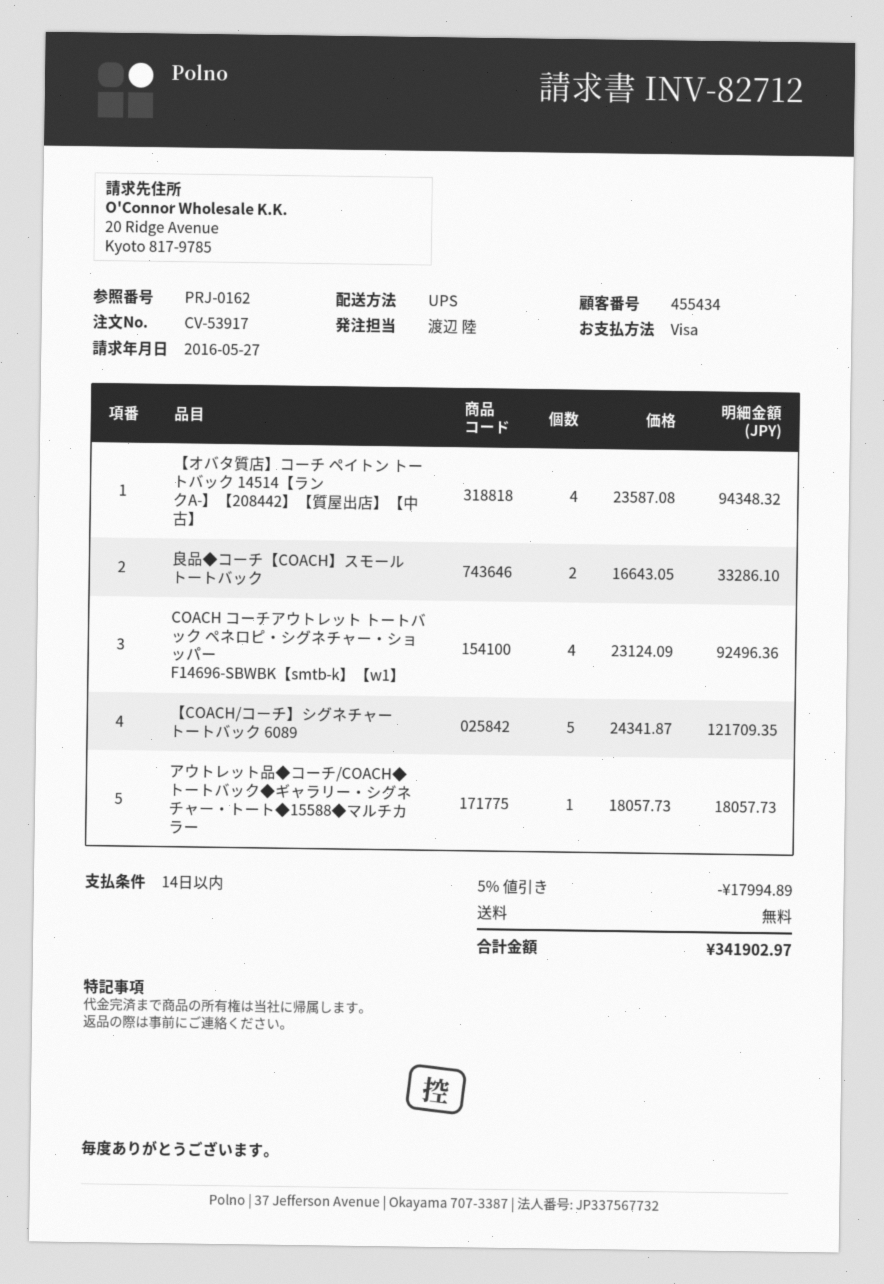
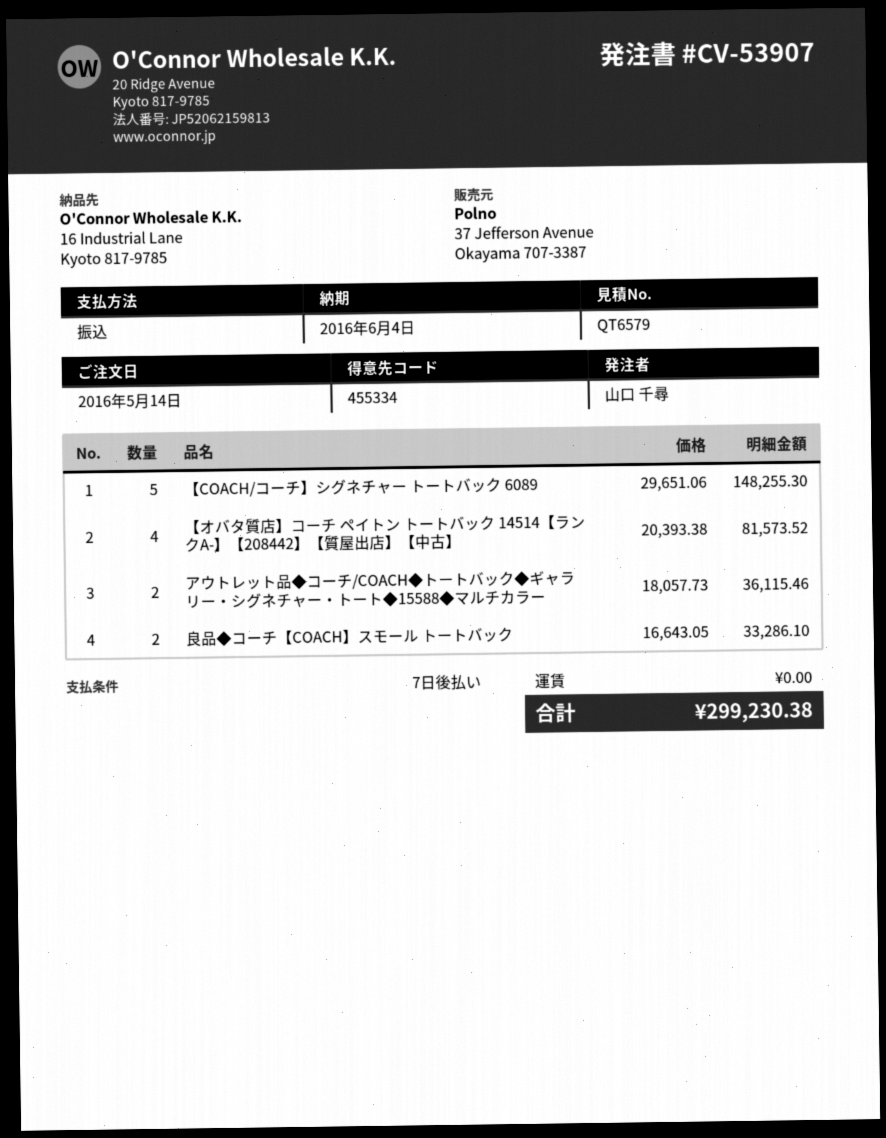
order number: CV-53917 -> CV-53907
payment terms: 14 days -> 7 days
customer number: 455434 -> 455334
ordered by: 渡辺 陸 -> 山口 千尋
payment method: Visa -> bank transfer
【オバタ質店】コーチ ペイトン トートバック 14514【ランクA-】【208442】【質屋出店】【中古】: 4 x 23587.08 = 94348.32 -> 4 x 20393.38 = 81573.52
COACH コーチアウトレット トートバック ペネロピ・シグネチャー・ショッパー F14696-SBWBK【smtb-k】【w1】: 4 x 23124.09 = 92496.36 -> none
【COACH/コーチ】シグネチャー トートバック 6089: 5 x 24341.87 = 121709.35 -> 5 x 29651.06 = 148255.30
アウトレット品◆コーチ/COACH◆トートバック◆ギャラリー・シグネチャー・トート◆15588◆マルチカラー: 1 x 18057.73 = 18057.73 -> 2 x 18057.73 = 36115.46
discount: 5% = 17994.89 -> none
total: 341902.97 -> 299230.38

